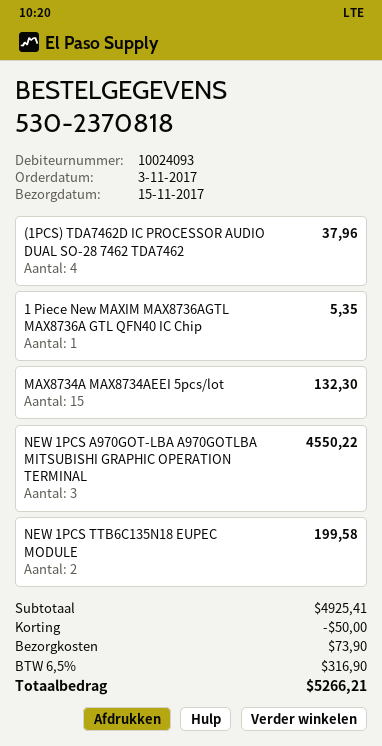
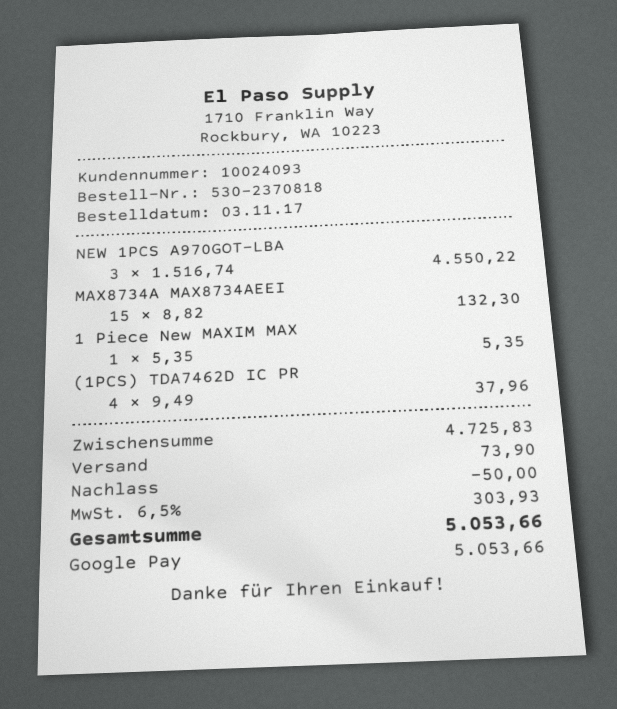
NEW 1PCS TTB6C135N18 EUPEC MODULE: 2 for 199.58 -> none
subtotal: 4925.41 -> 4725.83
tax: 6.5% = 316.90 -> 6.5% = 303.93
total: 5266.21 -> 5053.66

